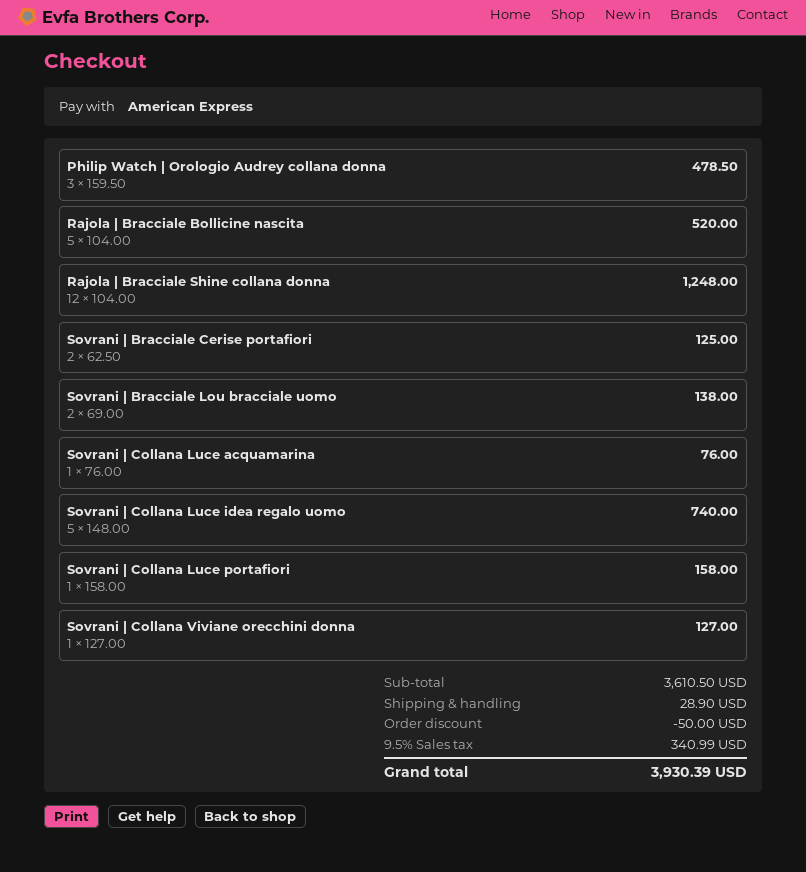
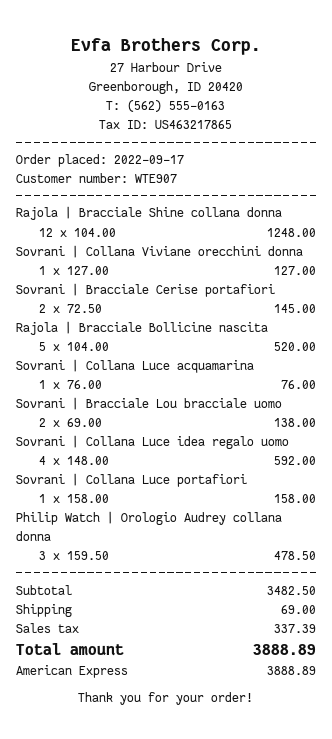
Sovrani | Bracciale Cerise portafiori: 2 x 62.50 = 125.00 -> 2 x 72.50 = 145.00
Sovrani | Collana Luce idea regalo uomo: 5 x 148.00 = 740.00 -> 4 x 148.00 = 592.00
subtotal: 3610.50 -> 3482.50
discount: 50.00 -> none
shipping: 28.90 -> 69.00
tax: 340.99 -> 337.39
total: 3930.39 -> 3888.89

